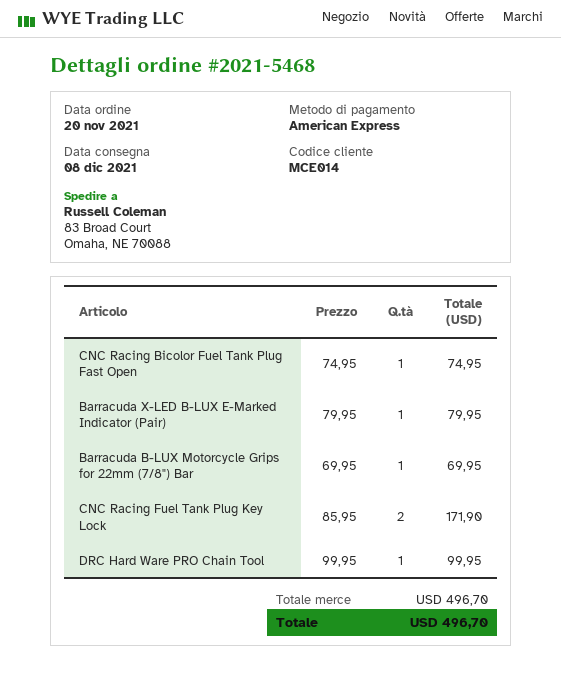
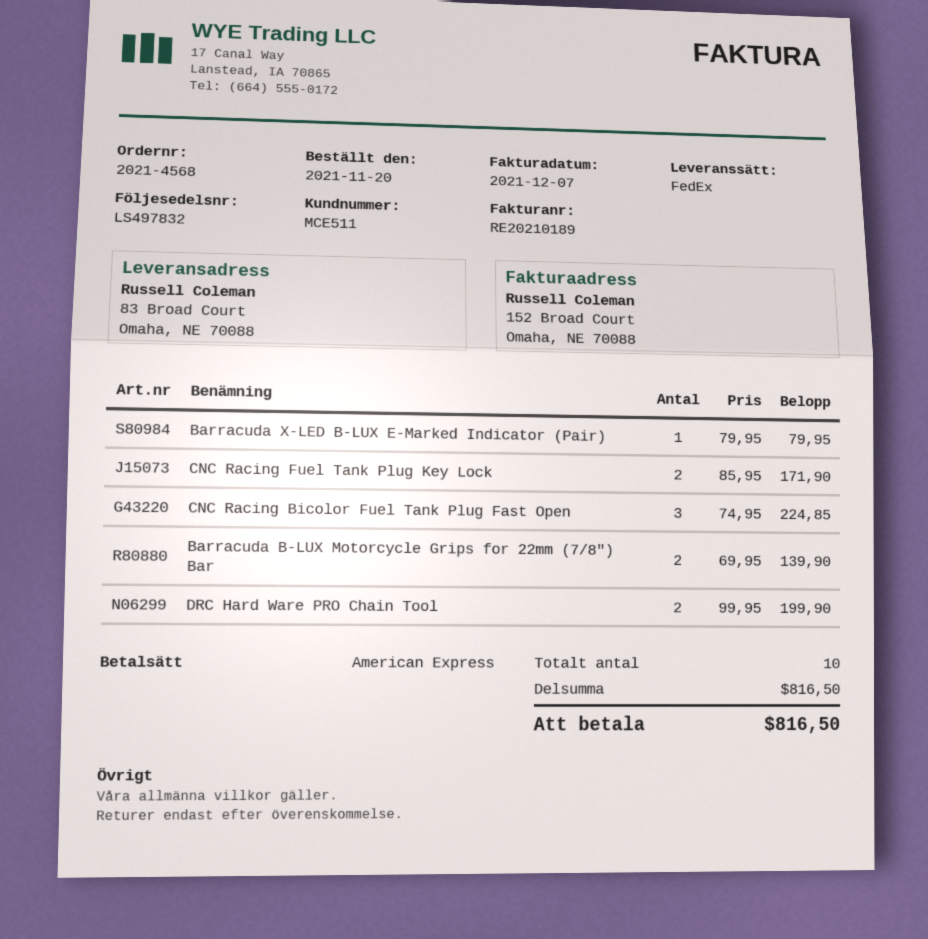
order number: 2021-5468 -> 2021-4568
customer number: MCE014 -> MCE511
CNC Racing Bicolor Fuel Tank Plug Fast Open: 1 x 74.95 = 74.95 -> 3 x 74.95 = 224.85
Barracuda B-LUX Motorcycle Grips for 22mm (7/8") Bar: 1 x 69.95 = 69.95 -> 2 x 69.95 = 139.90
DRC Hard Ware PRO Chain Tool: 1 x 99.95 = 99.95 -> 2 x 99.95 = 199.90
subtotal: 496.70 -> 816.50
total: 496.70 -> 816.50

